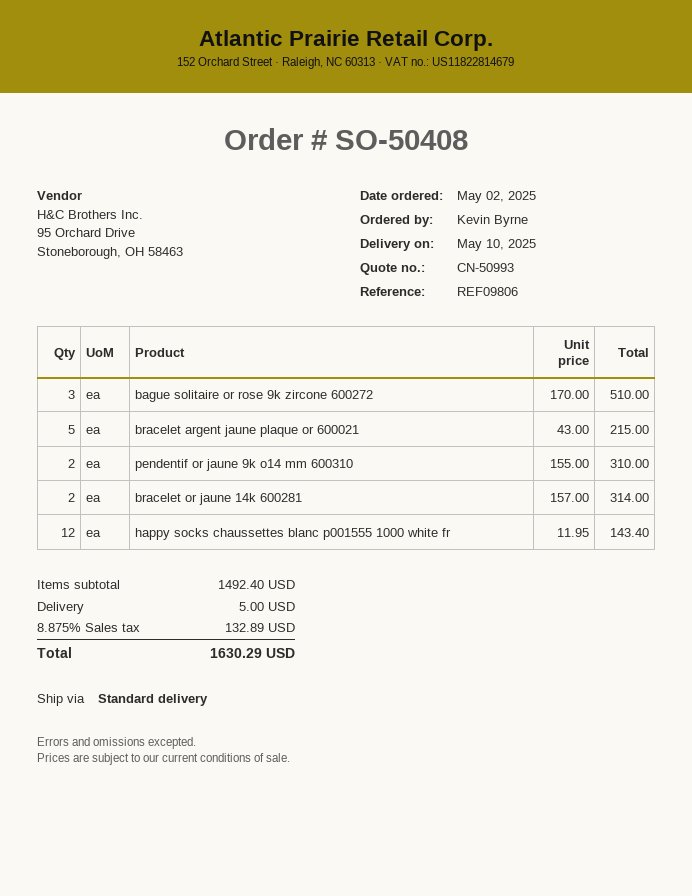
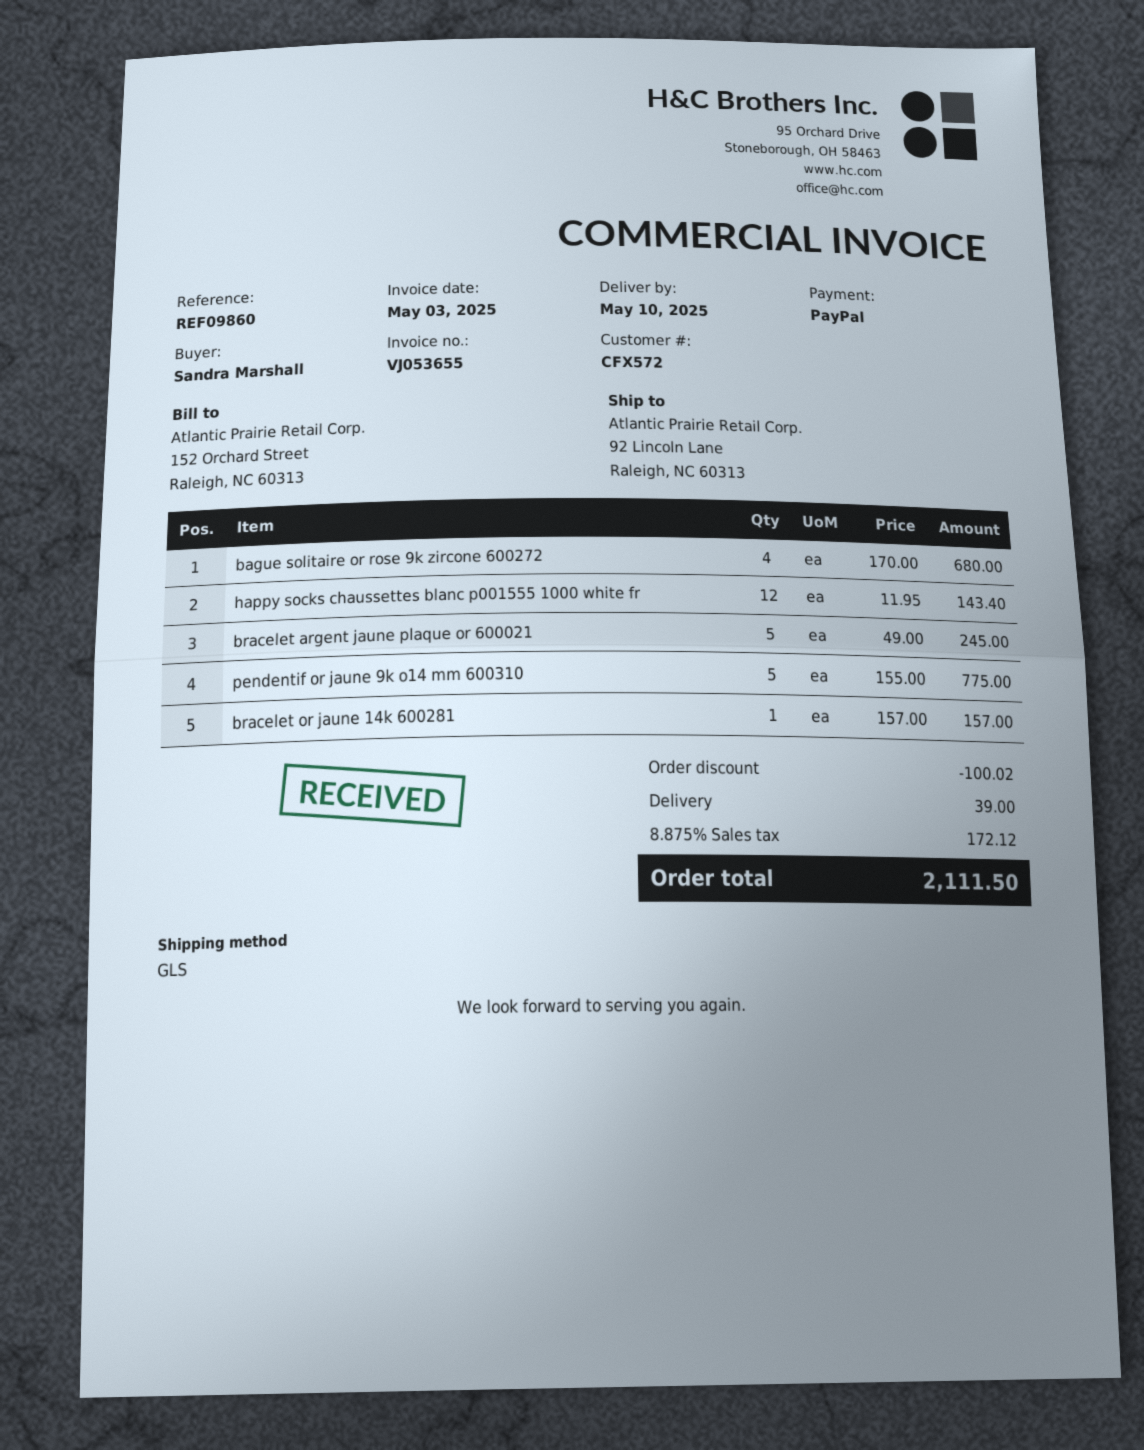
reference: REF09806 -> REF09860
ordered by: Kevin Byrne -> Sandra Marshall
shipping method: standard -> GLS
bague solitaire or rose 9k zircone 600272: 3 x 170.00 = 510.00 -> 4 x 170.00 = 680.00
bracelet argent jaune plaque or 600021: 5 x 43.00 = 215.00 -> 5 x 49.00 = 245.00
pendentif or jaune 9k o14 mm 600310: 2 x 155.00 = 310.00 -> 5 x 155.00 = 775.00
bracelet or jaune 14k 600281: 2 x 157.00 = 314.00 -> 1 x 157.00 = 157.00
discount: none -> 100.02
shipping: 5.00 -> 39.00
tax: 8.875% = 132.89 -> 8.875% = 172.12
total: 1630.29 -> 2111.50

